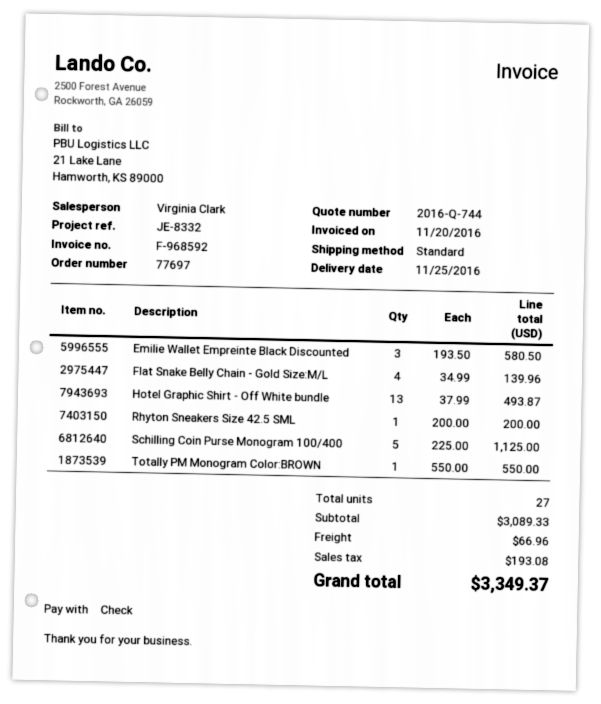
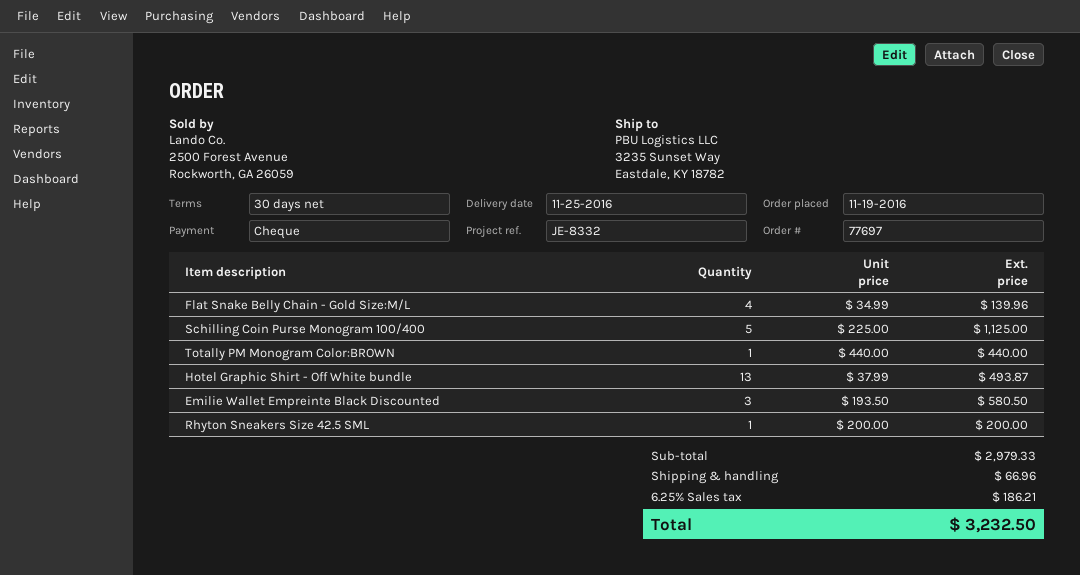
Totally PM Monogram Color:BROWN: 1 x 550.00 = 550.00 -> 1 x 440.00 = 440.00
subtotal: 3089.33 -> 2979.33
tax: 193.08 -> 186.21
total: 3349.37 -> 3232.50

